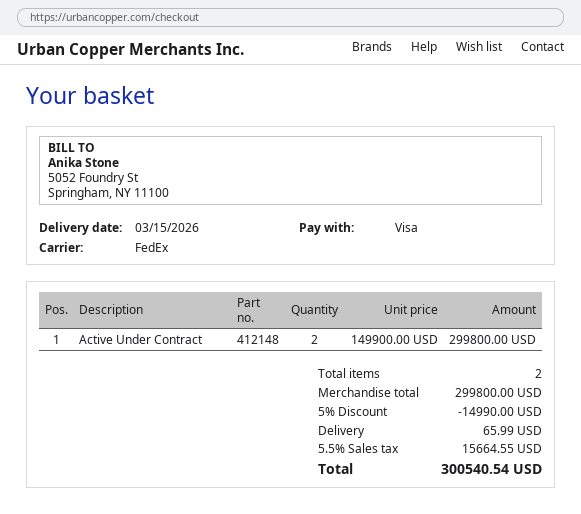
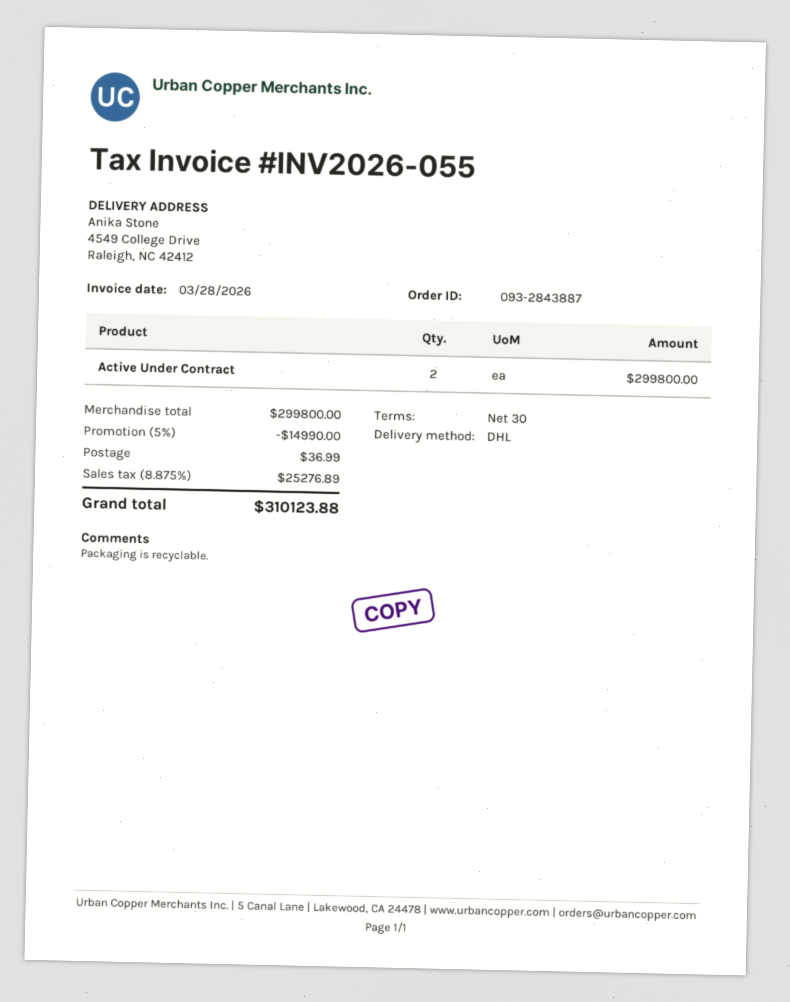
shipping method: FedEx -> DHL
shipping: 65.99 -> 36.99
tax: 5.5% = 15664.55 -> 8.875% = 25276.89
total: 300540.54 -> 310123.88

